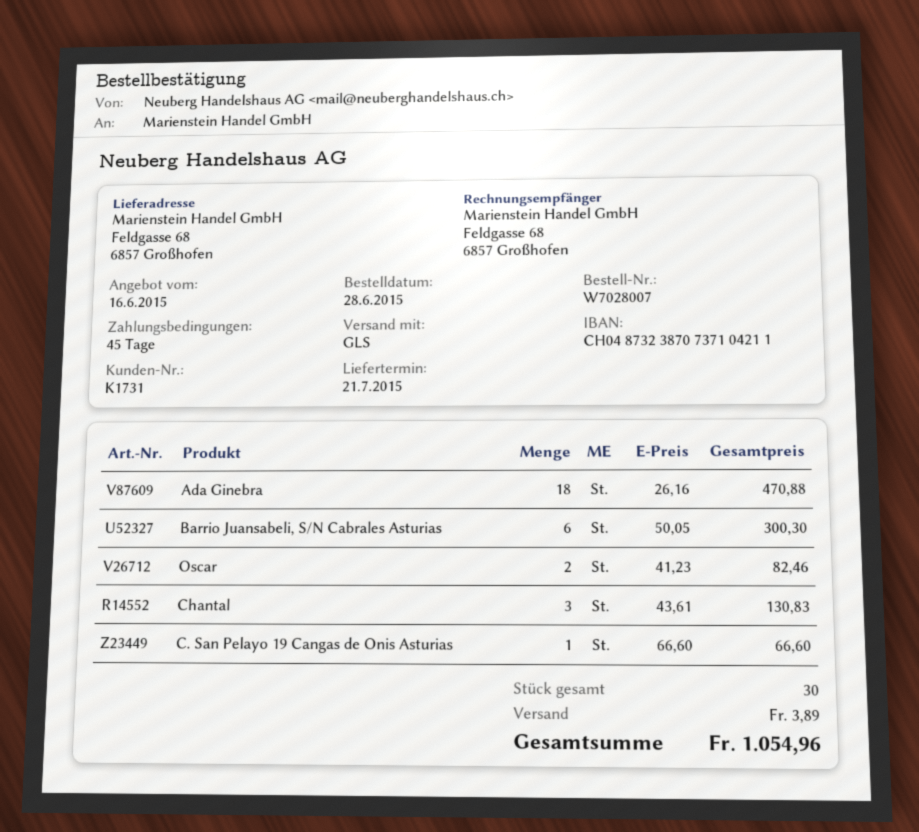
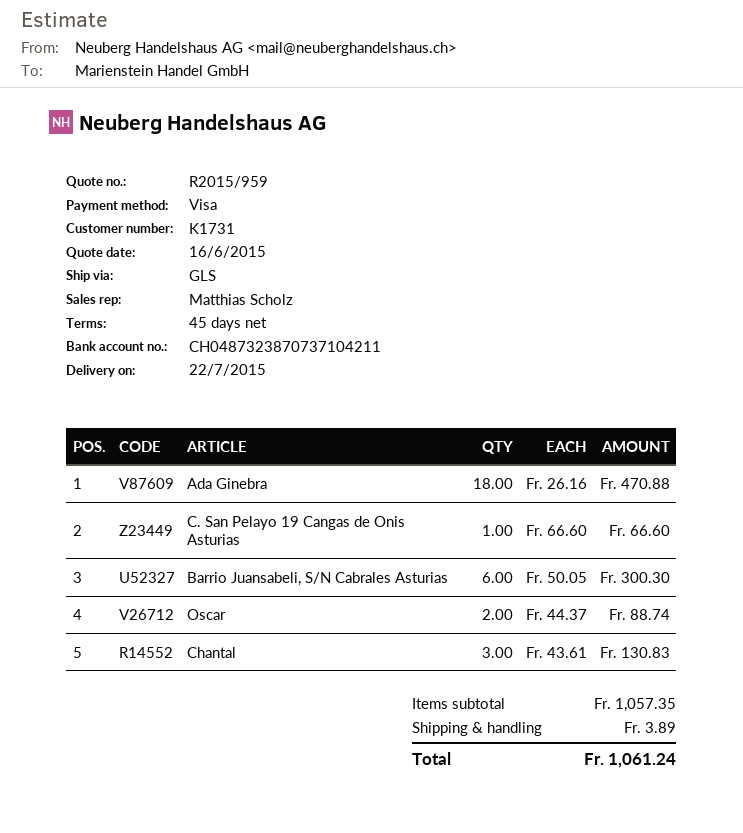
delivery date: 2015-07-21 -> 2015-07-22
Oscar: 2 x 41.23 = 82.46 -> 2 x 44.37 = 88.74
total: 1054.96 -> 1061.24

